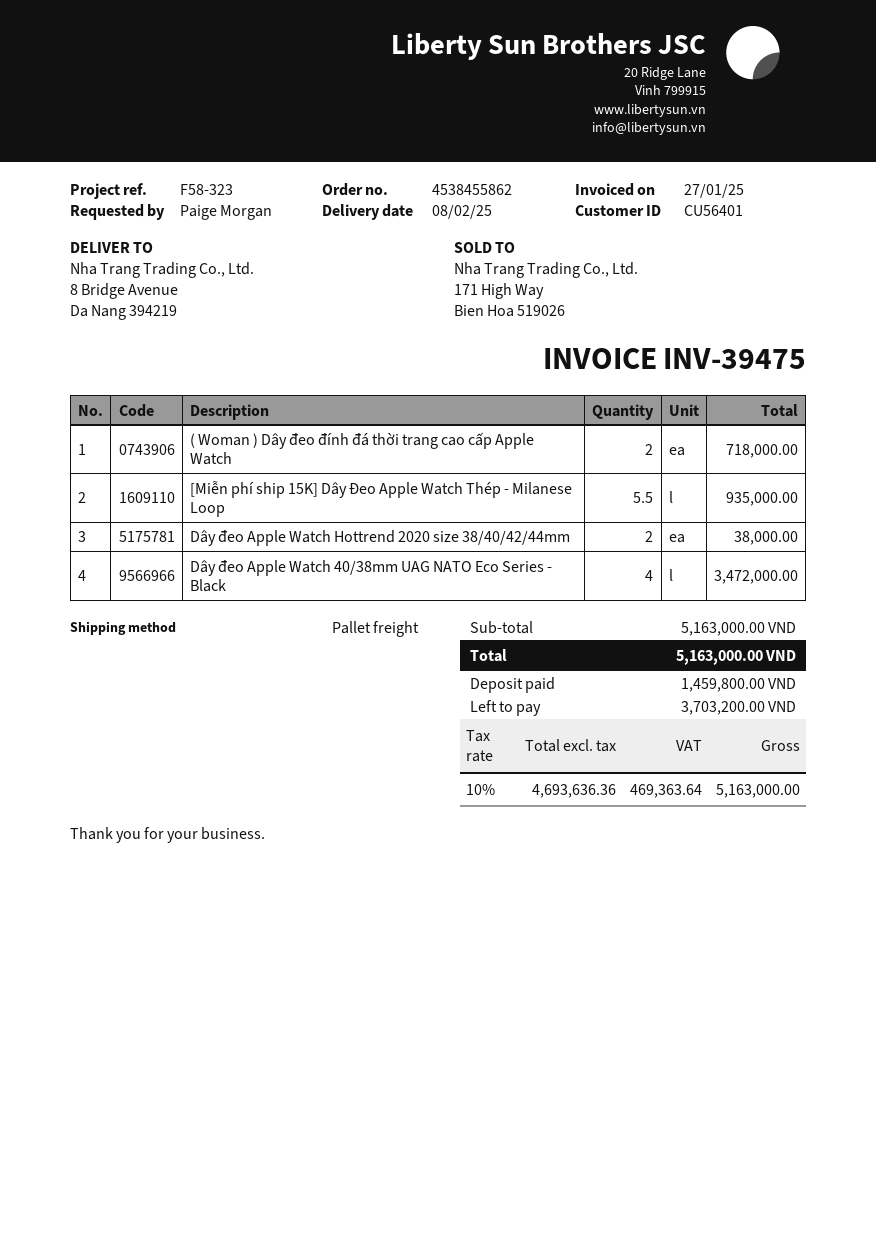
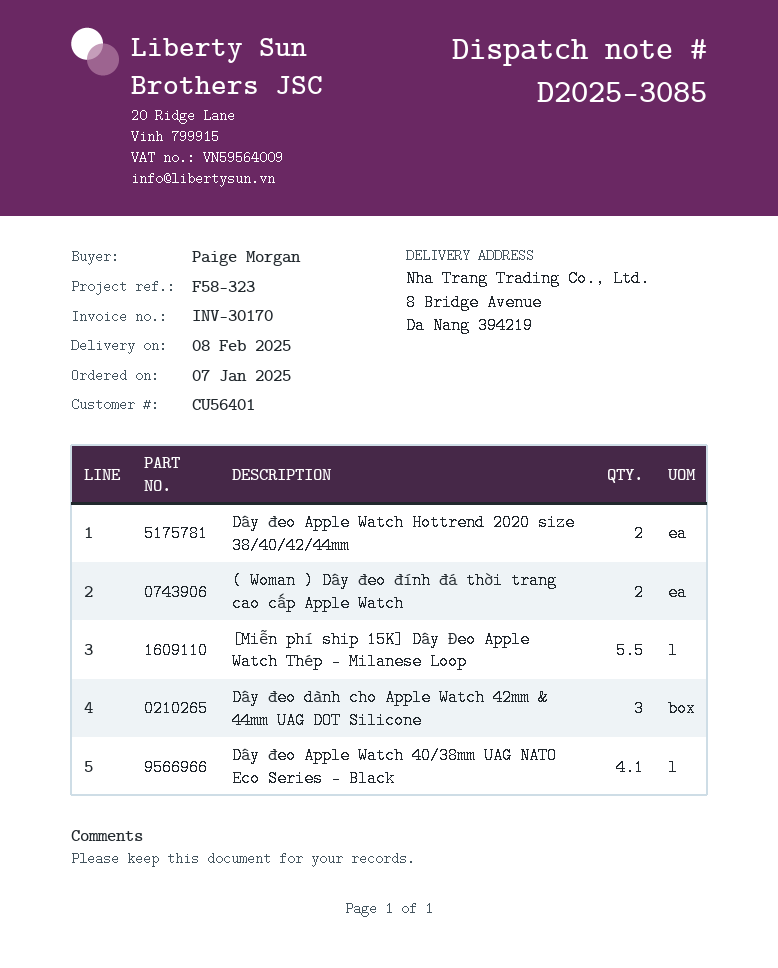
invoice number: INV-39475 -> INV-30170
Dây đeo Apple Watch 40/38mm UAG NATO Eco Series - Black: 4 -> 4.1
Dây đeo dành cho Apple Watch 42mm & 44mm UAG DOT Silicone: none -> 3

